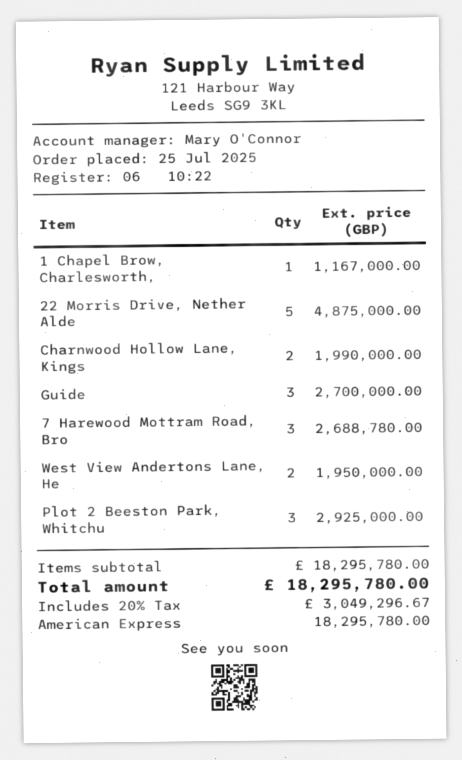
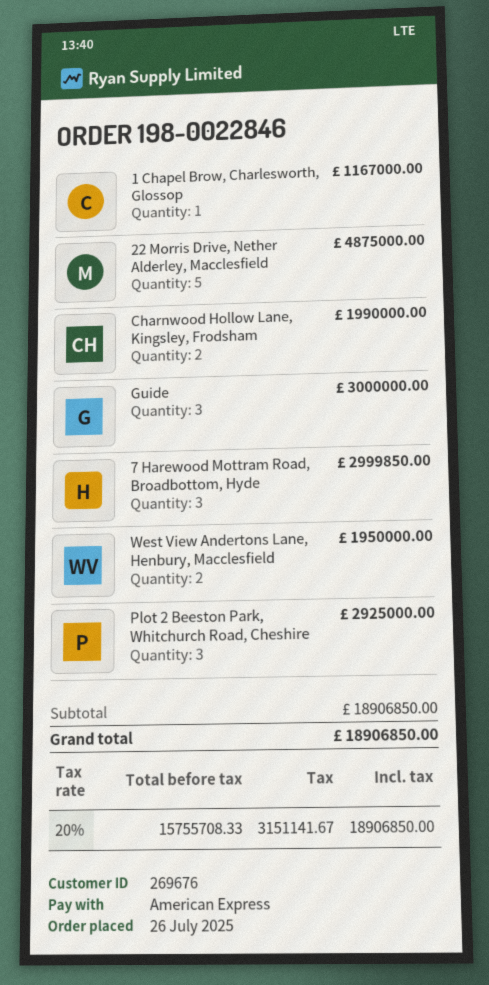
order date: 2025-07-25 -> 2025-07-26
Guide: 3 for 2700000.00 -> 3 for 3000000.00
7 Harewood Mottram Road, Bro: 3 for 2688780.00 -> 3 for 2999850.00
subtotal: 18295780.00 -> 18906850.00
tax: 20% = 3049296.67 -> 20% = 3151141.67
total: 18295780.00 -> 18906850.00

